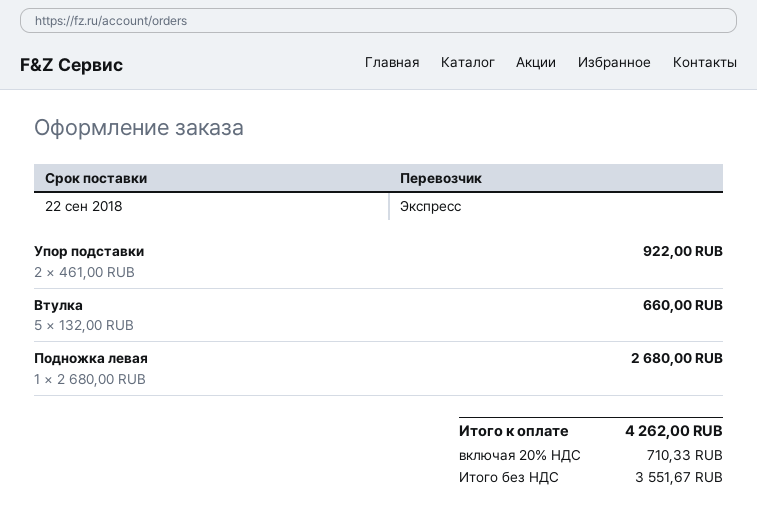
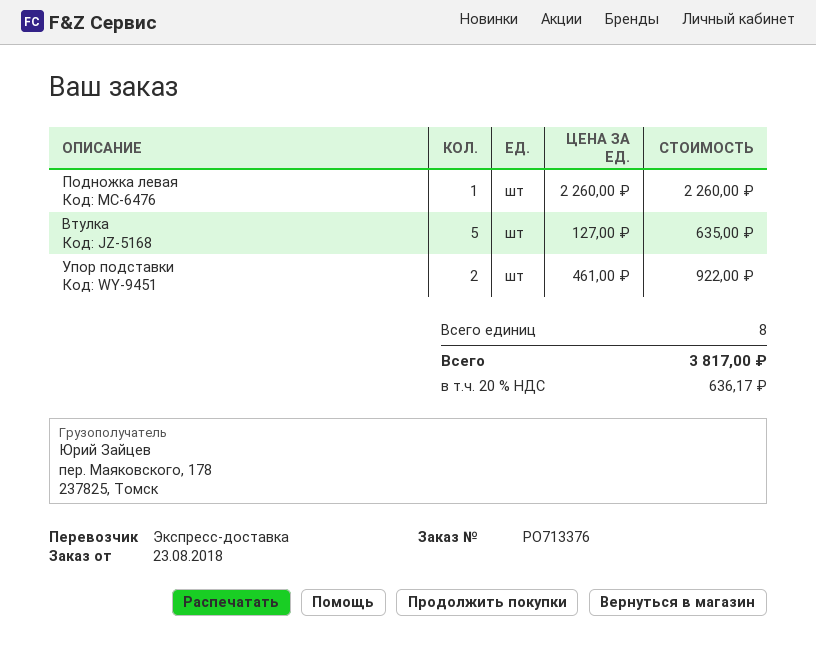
Втулка: 5 x 132.00 = 660.00 -> 5 x 127.00 = 635.00
Подножка левая: 1 x 2680.00 = 2680.00 -> 1 x 2260.00 = 2260.00
tax: 20% = 710.33 -> 20% = 636.17
total: 4262.00 -> 3817.00

